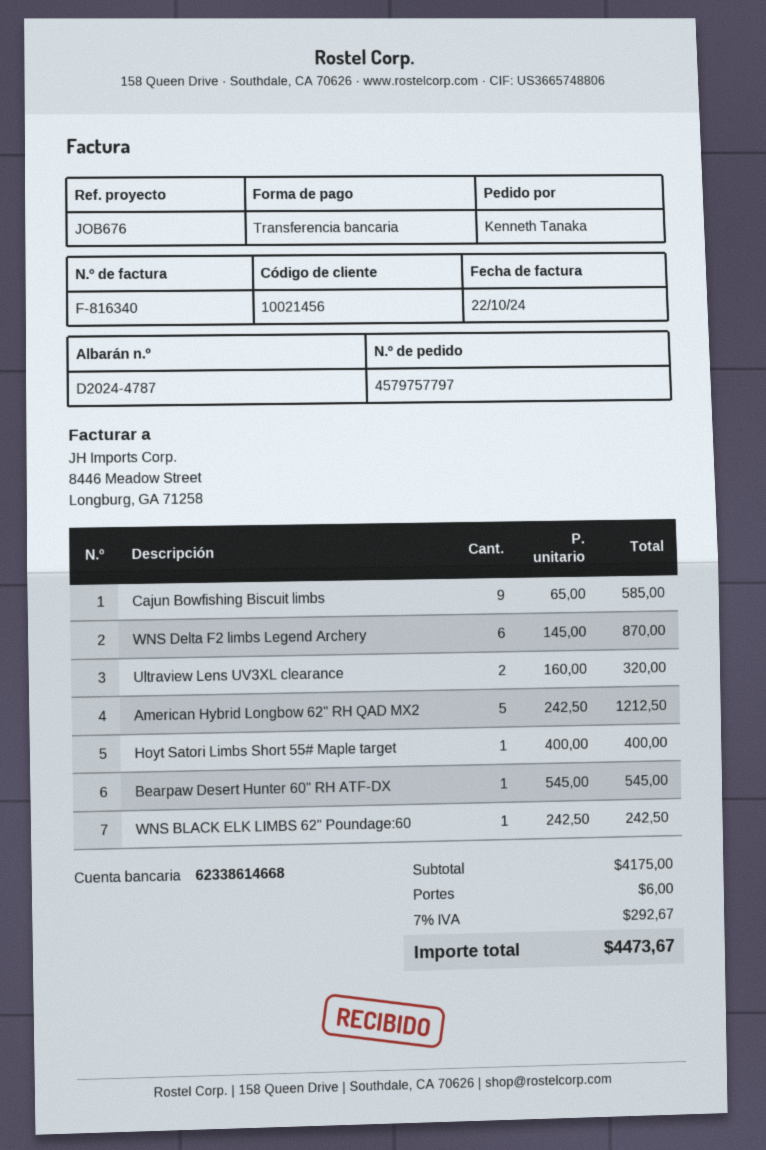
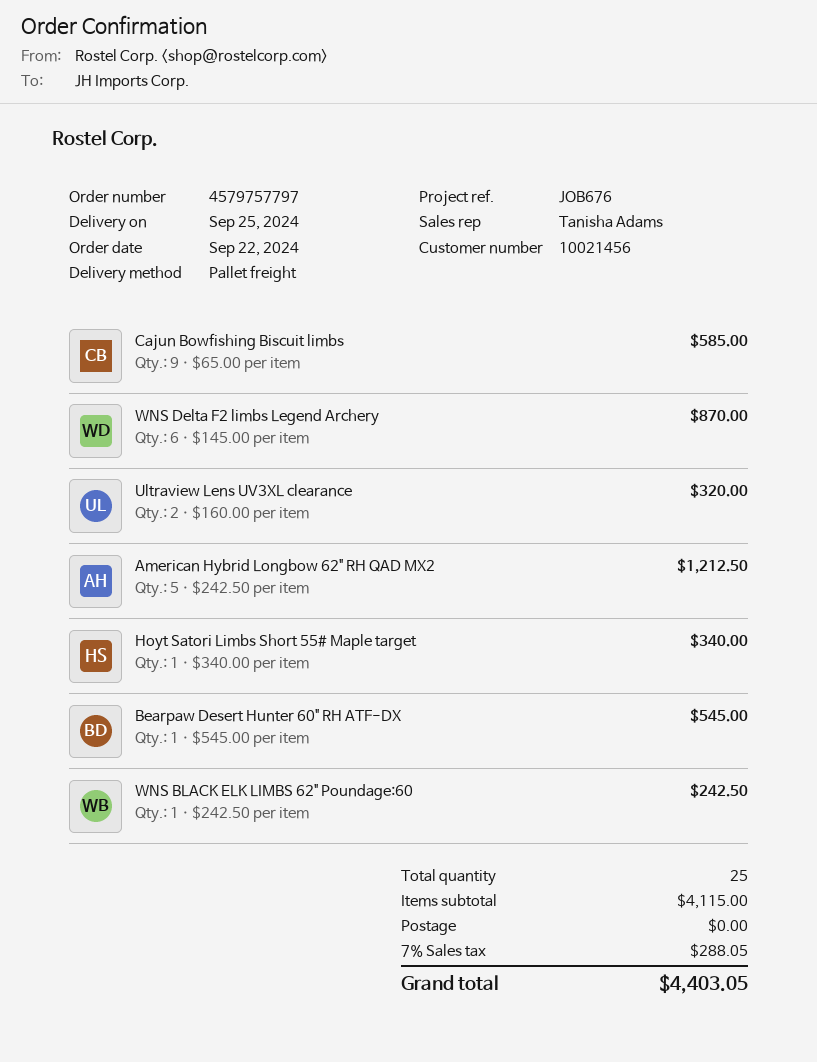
Hoyt Satori Limbs Short 55# Maple target: 1 x 400.00 = 400.00 -> 1 x 340.00 = 340.00
subtotal: 4175.00 -> 4115.00
shipping: 6.00 -> 0.00
tax: 7% = 292.67 -> 7% = 288.05
total: 4473.67 -> 4403.05

